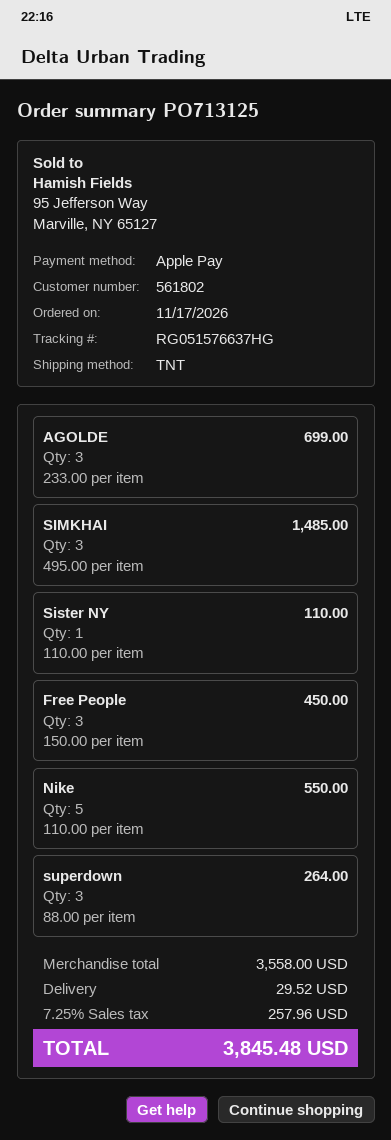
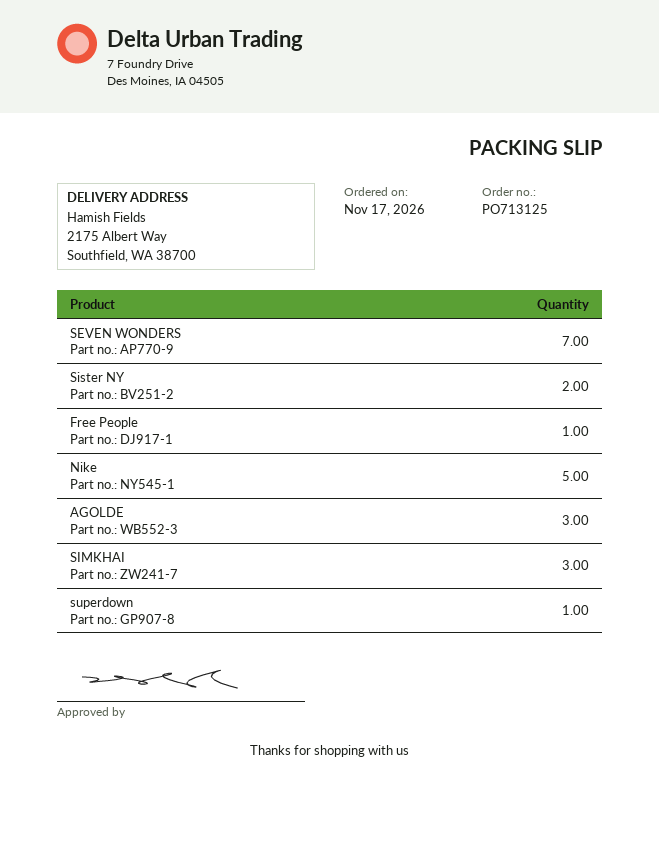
Sister NY: 1 -> 2
Free People: 3 -> 1
superdown: 3 -> 1
SEVEN WONDERS: none -> 7

